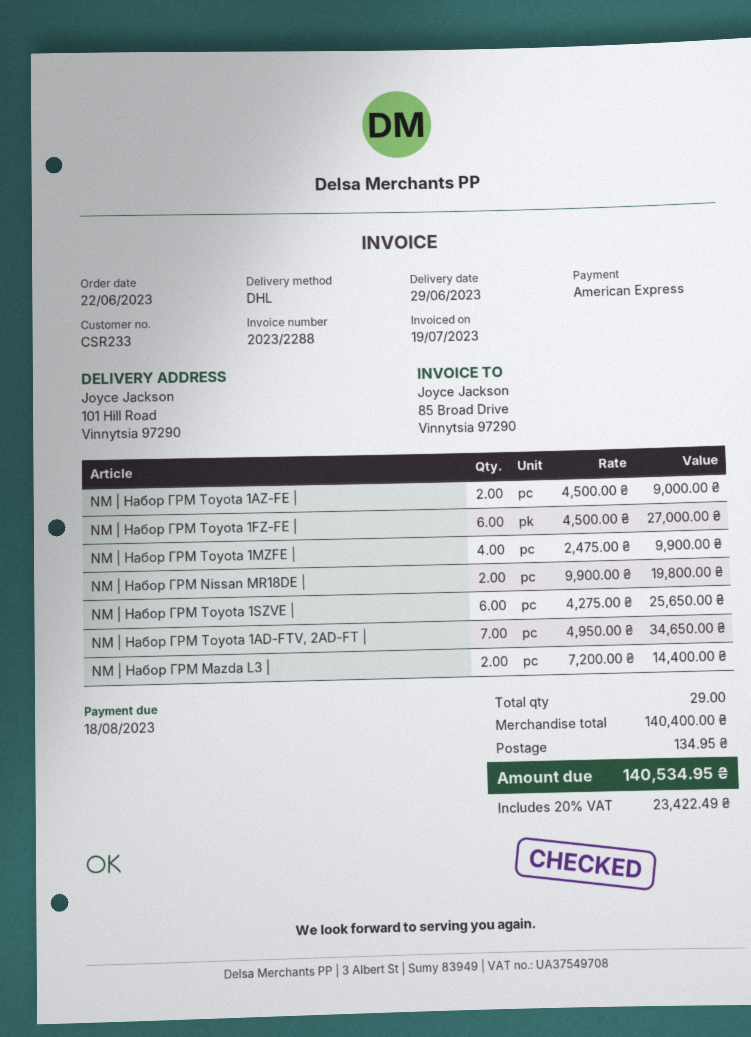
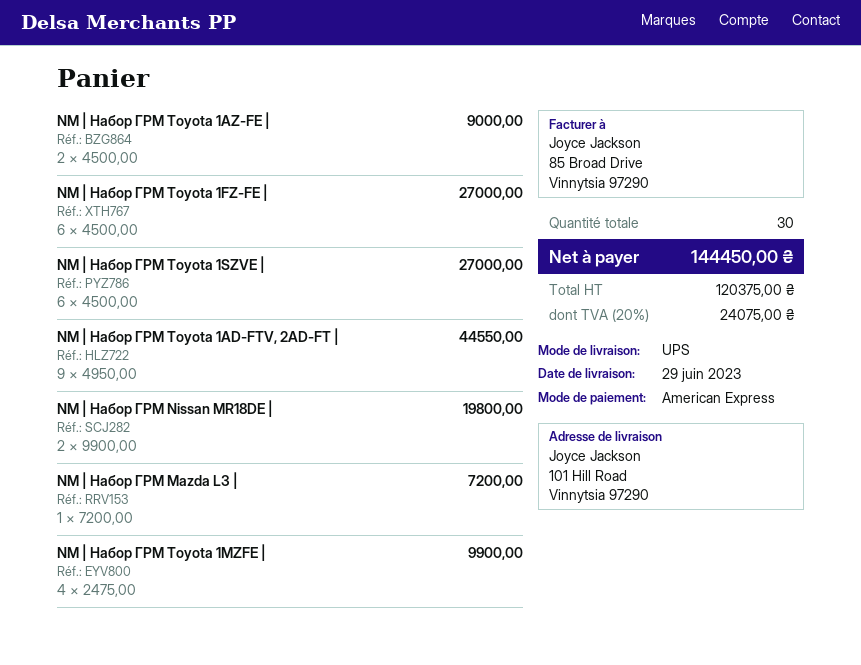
shipping method: DHL -> UPS
NM | Набор ГРМ Toyota 1SZVE |: 6 x 4275.00 = 25650.00 -> 6 x 4500.00 = 27000.00
NM | Набор ГРМ Toyota 1AD-FTV, 2AD-FT |: 7 x 4950.00 = 34650.00 -> 9 x 4950.00 = 44550.00
NM | Набор ГРМ Mazda L3 |: 2 x 7200.00 = 14400.00 -> 1 x 7200.00 = 7200.00
total quantity: 29 -> 30
shipping: 134.95 -> none
tax: 20% = 23422.49 -> 20% = 24075.00
total: 140534.95 -> 144450.00

